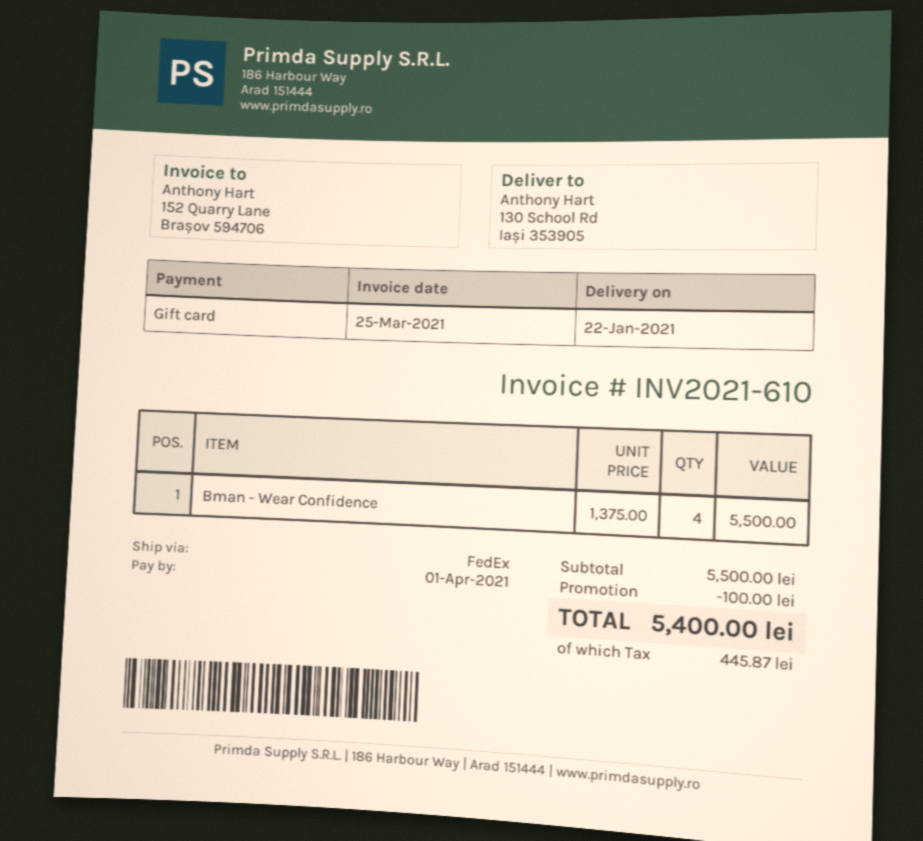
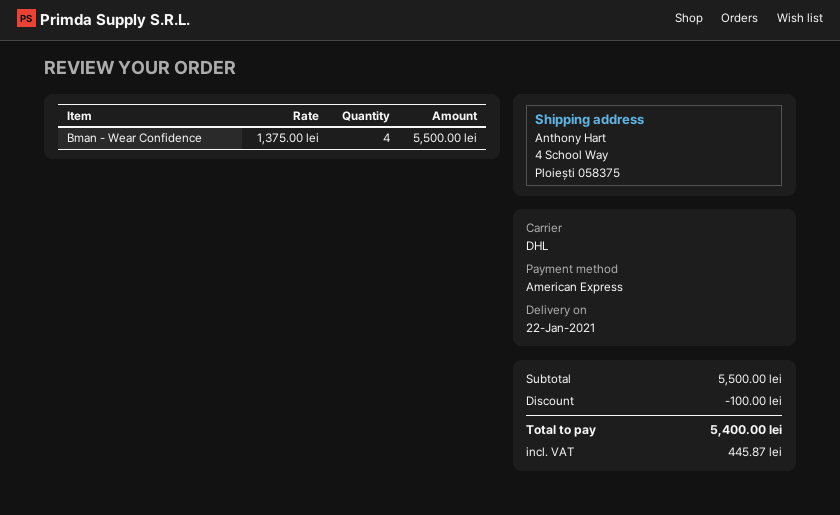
payment method: gift card -> American Express
shipping method: FedEx -> DHL
ship to: 130 School Rd, Iași 353905 -> 4 School Way, Ploiești 058375

